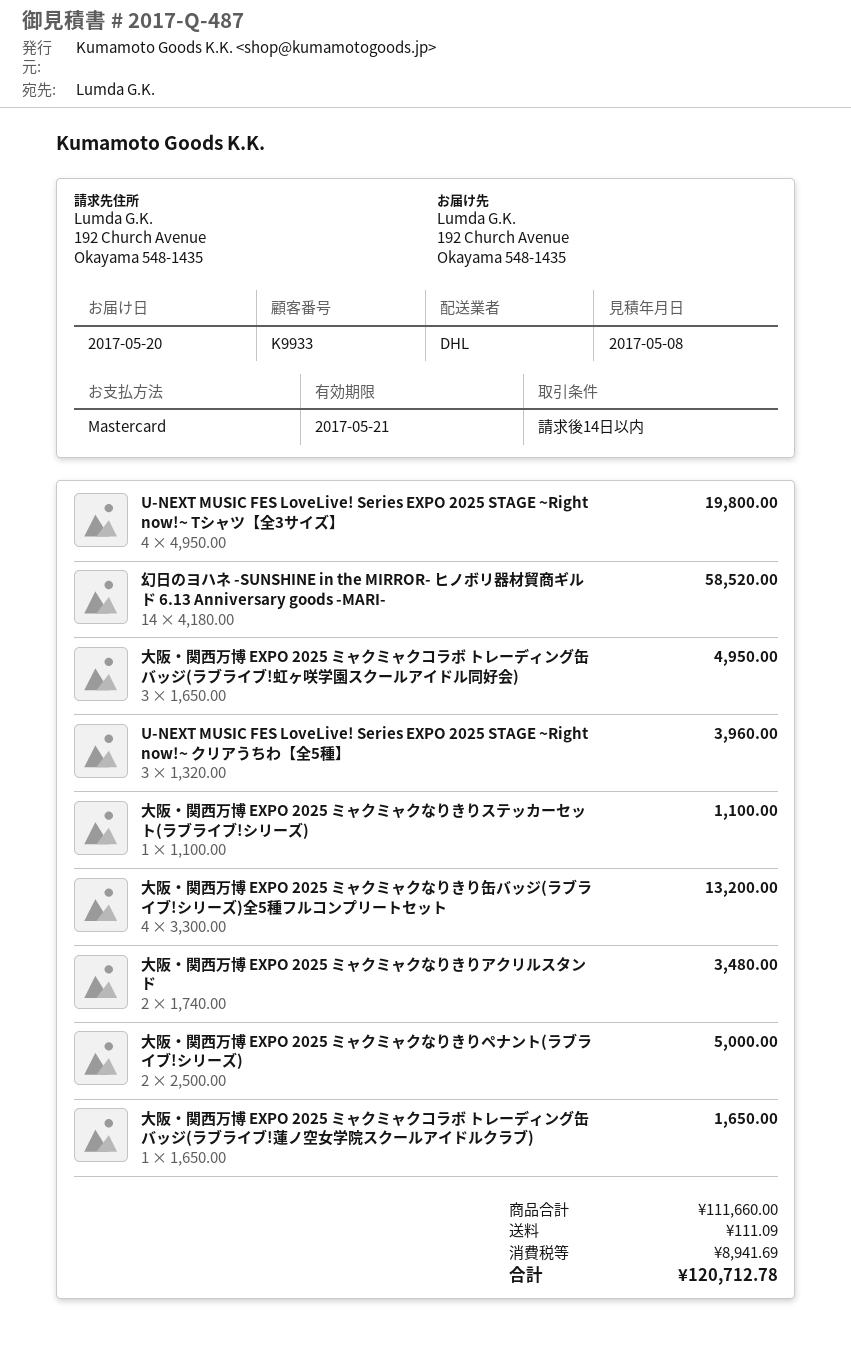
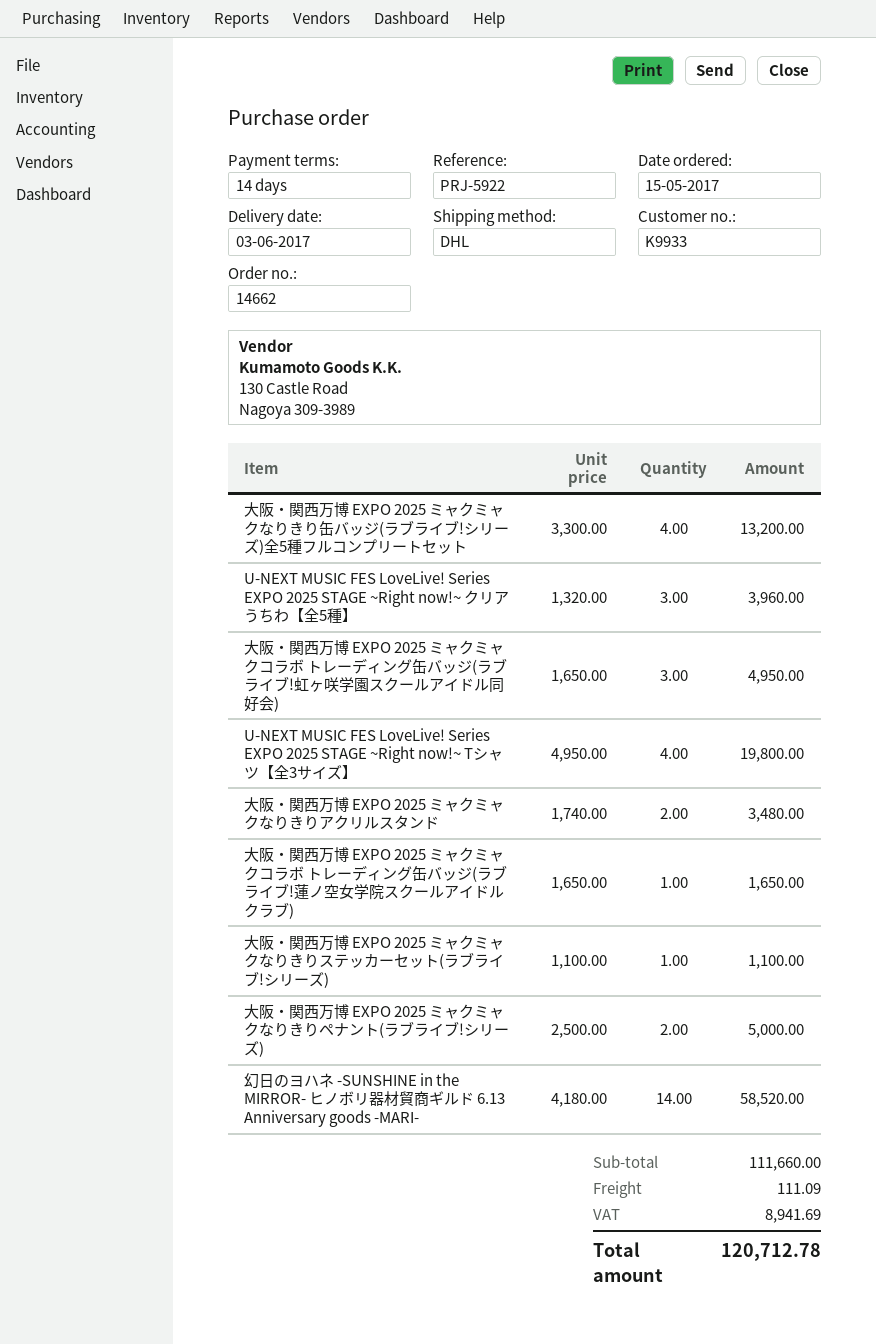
delivery date: 2017-05-20 -> 2017-06-03

